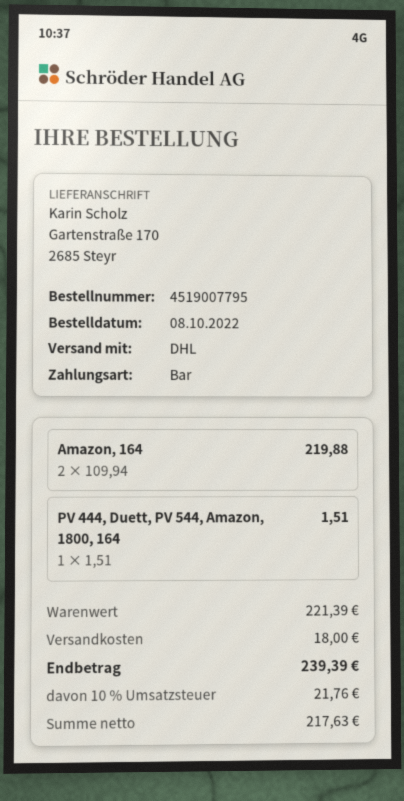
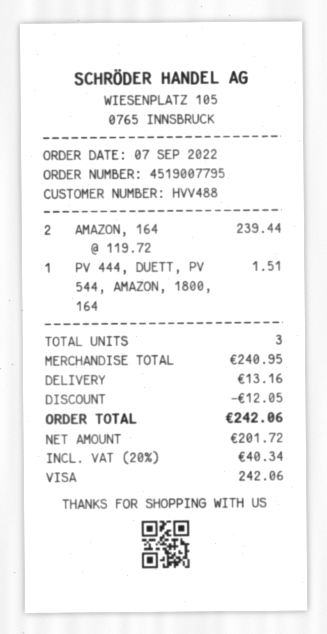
order date: 2022-10-08 -> 2022-09-07
payment method: cash -> Visa
Amazon, 164: 2 x 109.94 = 219.88 -> 2 x 119.72 = 239.44
subtotal: 221.39 -> 240.95
discount: none -> 12.05
shipping: 18.00 -> 13.16
net: 217.63 -> 201.72
tax: 10% = 21.76 -> 20% = 40.34
total: 239.39 -> 242.06

